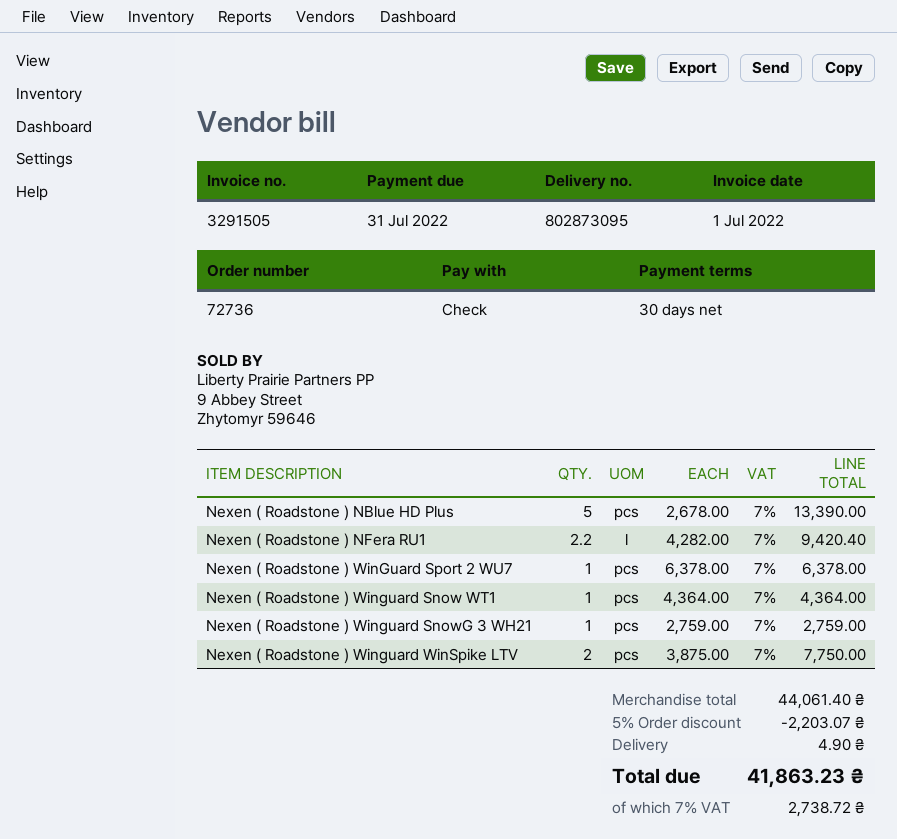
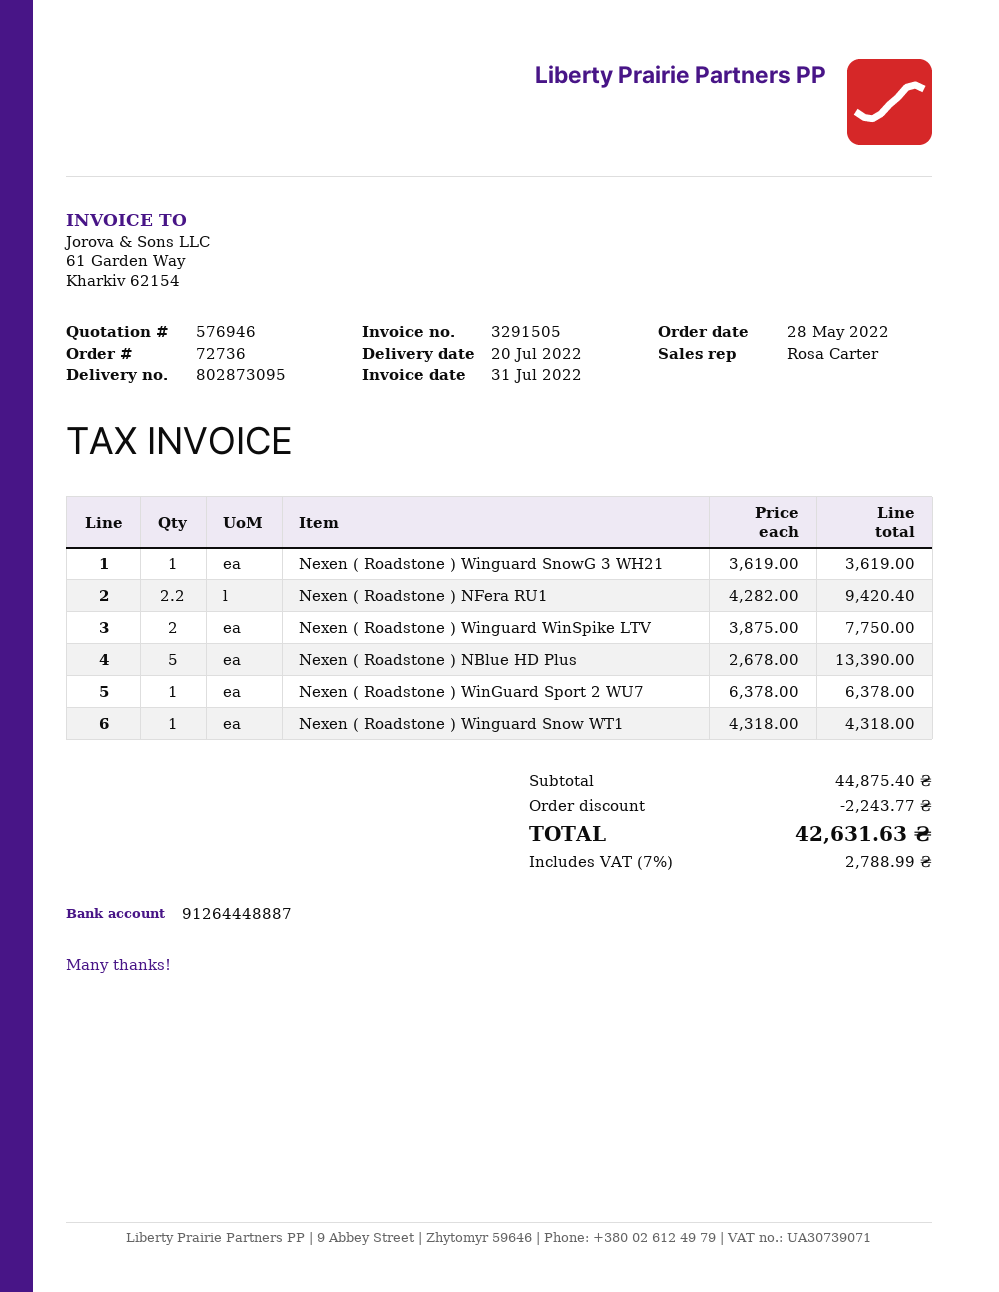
invoice date: 2022-07-01 -> 2022-07-31
Nexen ( Roadstone ) Winguard Snow WT1: 1 x 4364.00 = 4364.00 -> 1 x 4318.00 = 4318.00
Nexen ( Roadstone ) Winguard SnowG 3 WH21: 1 x 2759.00 = 2759.00 -> 1 x 3619.00 = 3619.00
subtotal: 44061.40 -> 44875.40
discount: 2203.07 -> 2243.77
shipping: 4.90 -> none
tax: 7% = 2738.72 -> 7% = 2788.99
total: 41863.23 -> 42631.63

